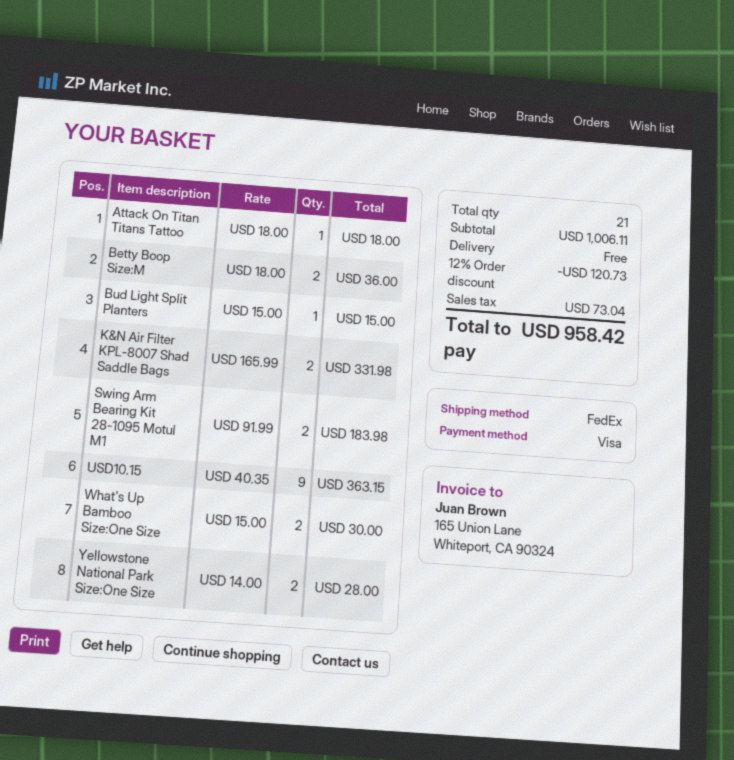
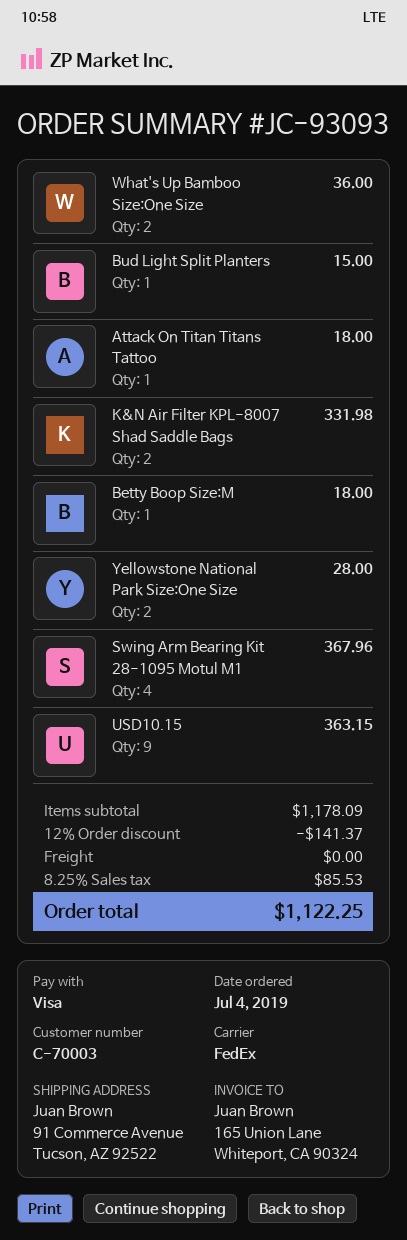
Betty Boop Size:M: 2 for 36.00 -> 1 for 18.00
Swing Arm Bearing Kit 28-1095 Motul M1: 2 for 183.98 -> 4 for 367.96
What's Up Bamboo Size:One Size: 2 for 30.00 -> 2 for 36.00
subtotal: 1006.11 -> 1178.09
discount: 12% = 120.73 -> 12% = 141.37
tax: 73.04 -> 85.53
total: 958.42 -> 1122.25

